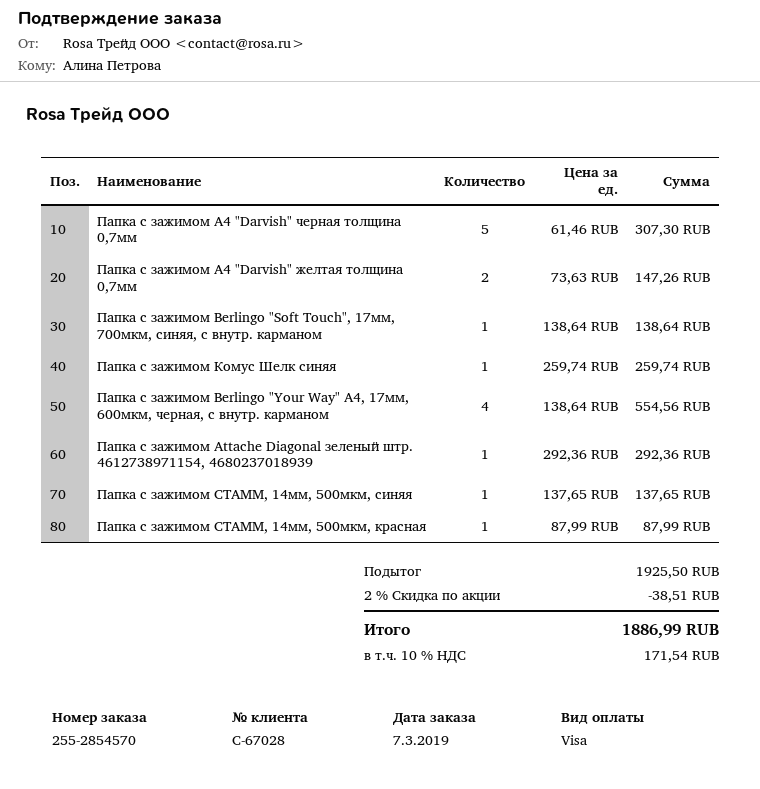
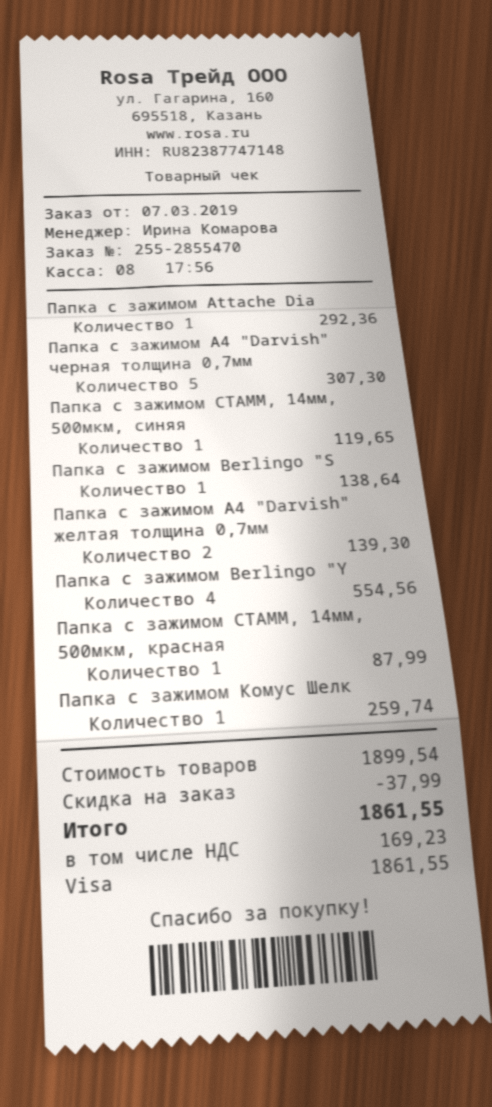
order number: 255-2854570 -> 255-2855470
Папка с зажимом А4 "Darvish" желтая толщина 0,7мм: 2 for 147.26 -> 2 for 139.30
Папка с зажимом СТАММ, 14мм, 500мкм, синяя: 1 for 137.65 -> 1 for 119.65
subtotal: 1925.50 -> 1899.54
discount: 38.51 -> 37.99
tax: 171.54 -> 169.23
total: 1886.99 -> 1861.55

